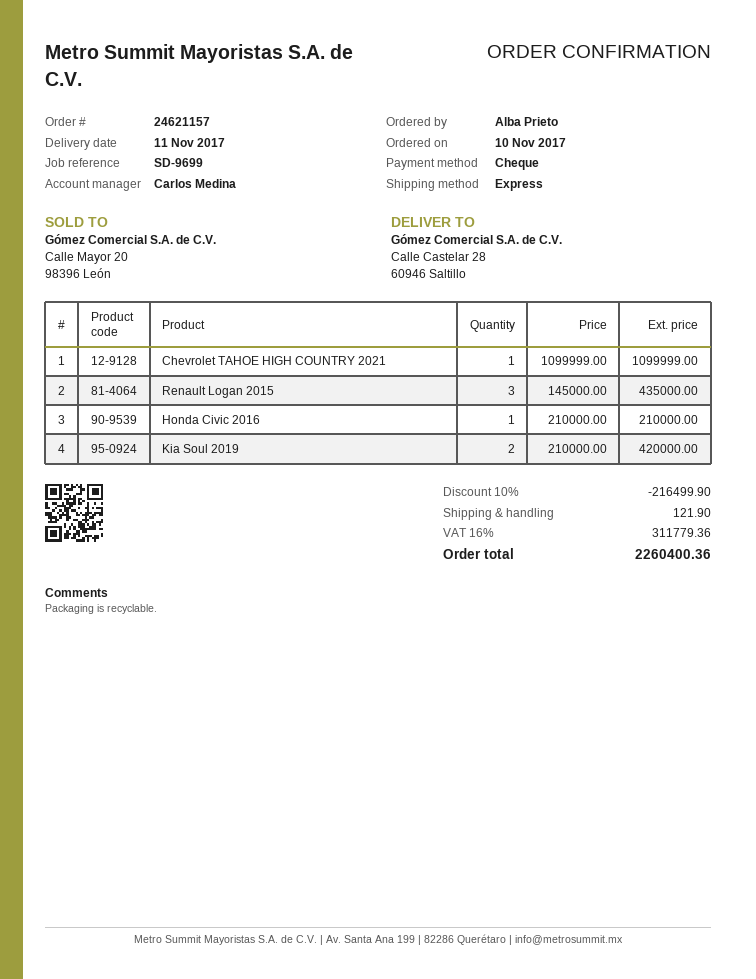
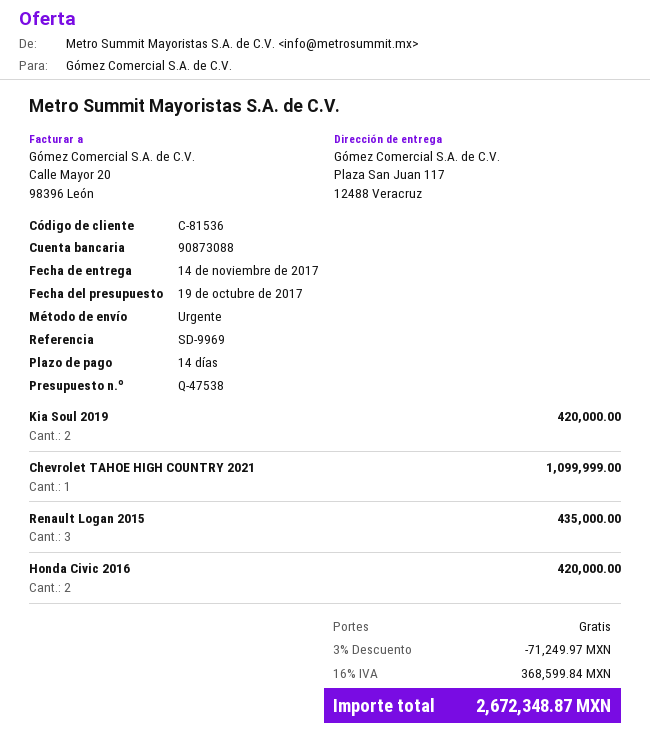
delivery date: 2017-11-11 -> 2017-11-14
reference: SD-9699 -> SD-9969
ship to: Calle Castelar 28, 60946 Saltillo -> Plaza San Juan 117, 12488 Veracruz
Honda Civic 2016: 1 for 210000.00 -> 2 for 420000.00
discount: 10% = 216499.90 -> 3% = 71249.97
shipping: 121.90 -> 0.00
tax: 16% = 311779.36 -> 16% = 368599.84
total: 2260400.36 -> 2672348.87

